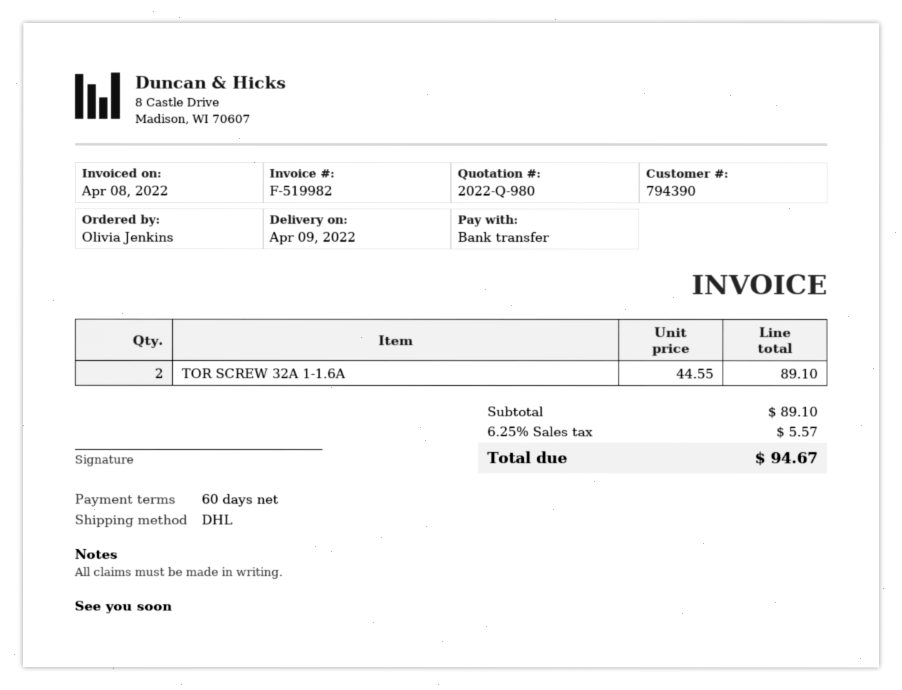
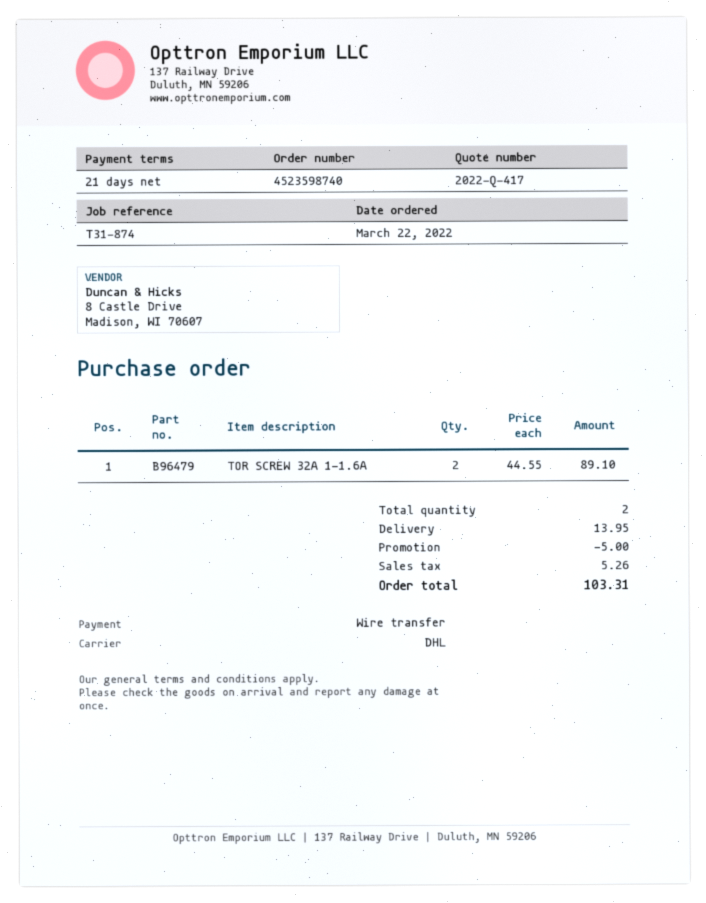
quote number: 2022-Q-980 -> 2022-Q-417
payment terms: 60 days -> 21 days
discount: none -> 5.00
shipping: none -> 13.95
tax: 5.57 -> 5.26
total: 94.67 -> 103.31

